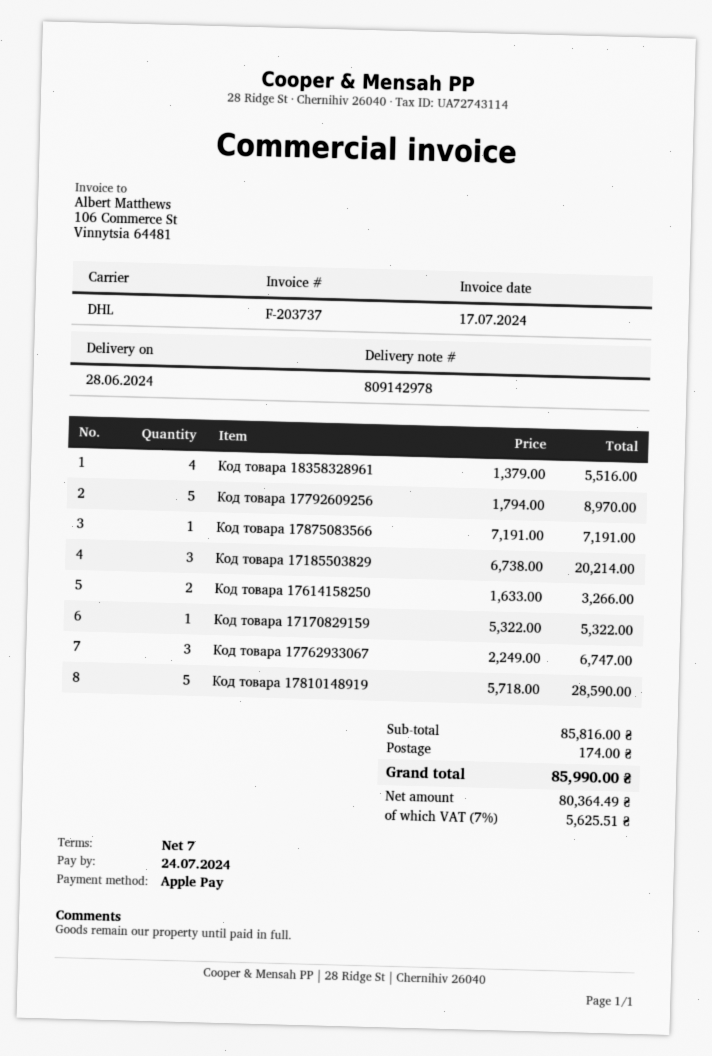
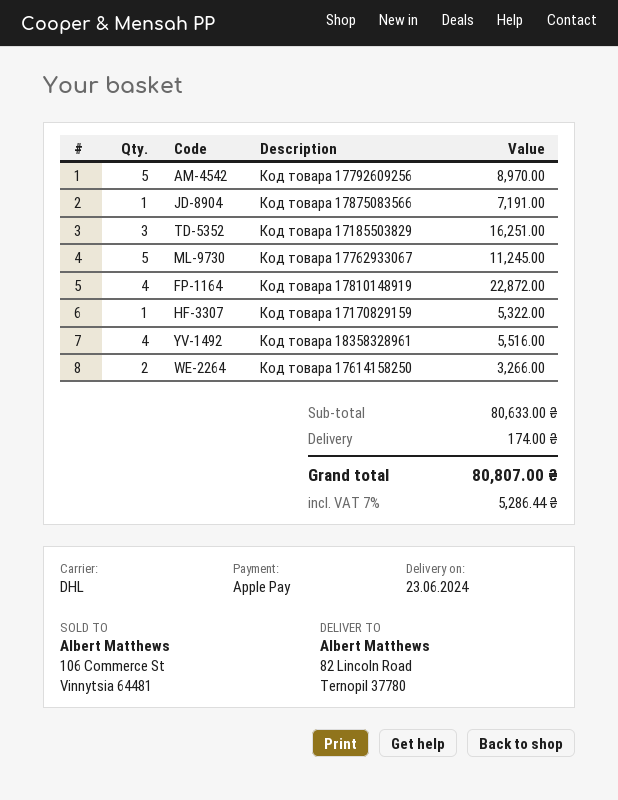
delivery date: 2024-06-28 -> 2024-06-23
Код товара 17185503829: 3 for 20214.00 -> 3 for 16251.00
Код товара 17762933067: 3 for 6747.00 -> 5 for 11245.00
Код товара 17810148919: 5 for 28590.00 -> 4 for 22872.00
subtotal: 85816.00 -> 80633.00
tax: 7% = 5625.51 -> 7% = 5286.44
total: 85990.00 -> 80807.00

